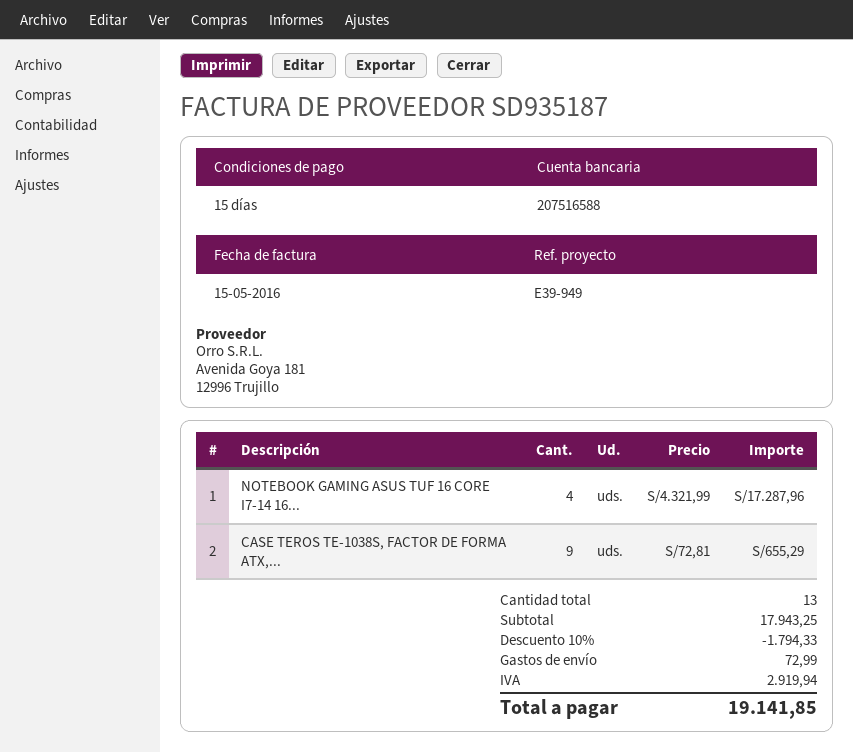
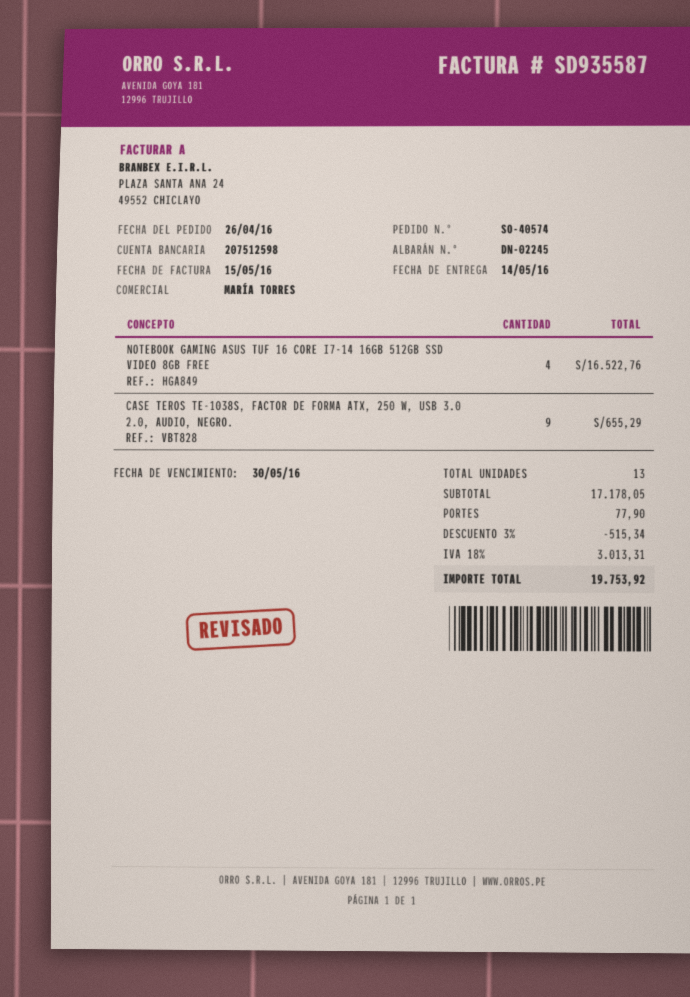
invoice number: SD935187 -> SD935587
bank account: 207516588 -> 207512598
NOTEBOOK GAMING ASUS TUF 16 CORE I7-14 16...: 4 for 17287.96 -> 4 for 16522.76
subtotal: 17943.25 -> 17178.05
discount: 10% = 1794.33 -> 3% = 515.34
shipping: 72.99 -> 77.90
tax: 2919.94 -> 3013.31
total: 19141.85 -> 19753.92

